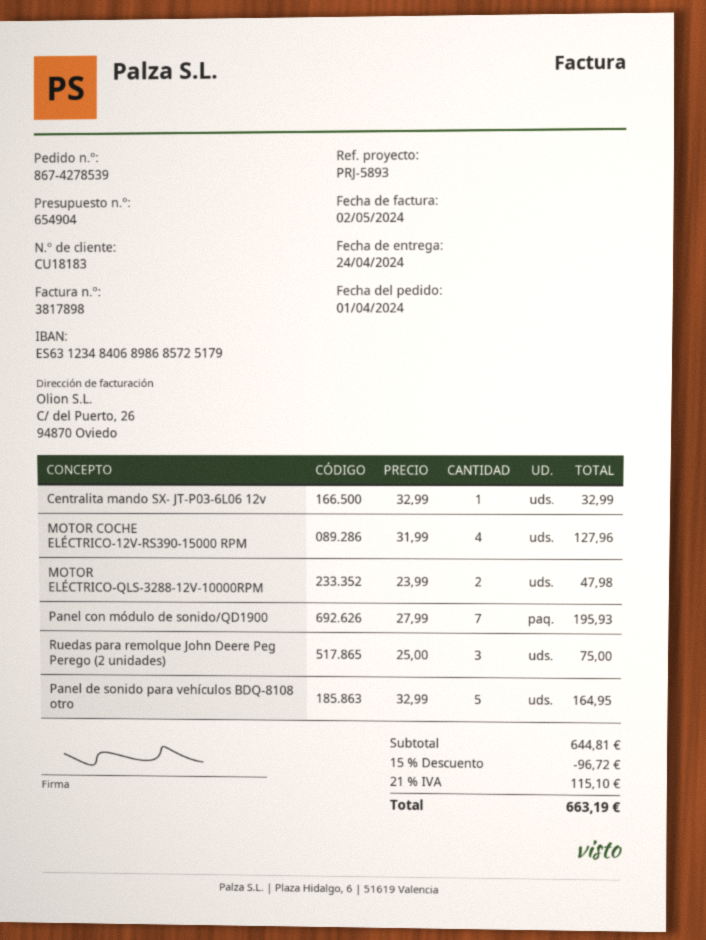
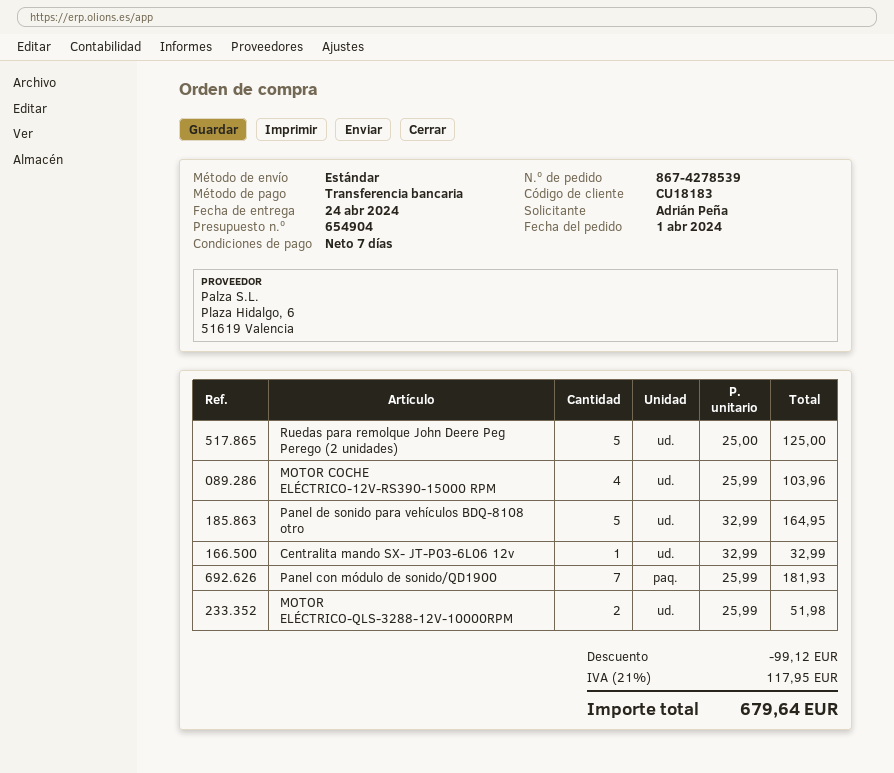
MOTOR COCHE ELÉCTRICO-12V-RS390-15000 RPM: 4 x 31.99 = 127.96 -> 4 x 25.99 = 103.96
MOTOR ELÉCTRICO-QLS-3288-12V-10000RPM: 2 x 23.99 = 47.98 -> 2 x 25.99 = 51.98
Panel con módulo de sonido/QD1900: 7 x 27.99 = 195.93 -> 7 x 25.99 = 181.93
Ruedas para remolque John Deere Peg Perego (2 unidades): 3 x 25.00 = 75.00 -> 5 x 25.00 = 125.00
discount: 96.72 -> 99.12
tax: 21% = 115.10 -> 21% = 117.95
total: 663.19 -> 679.64

